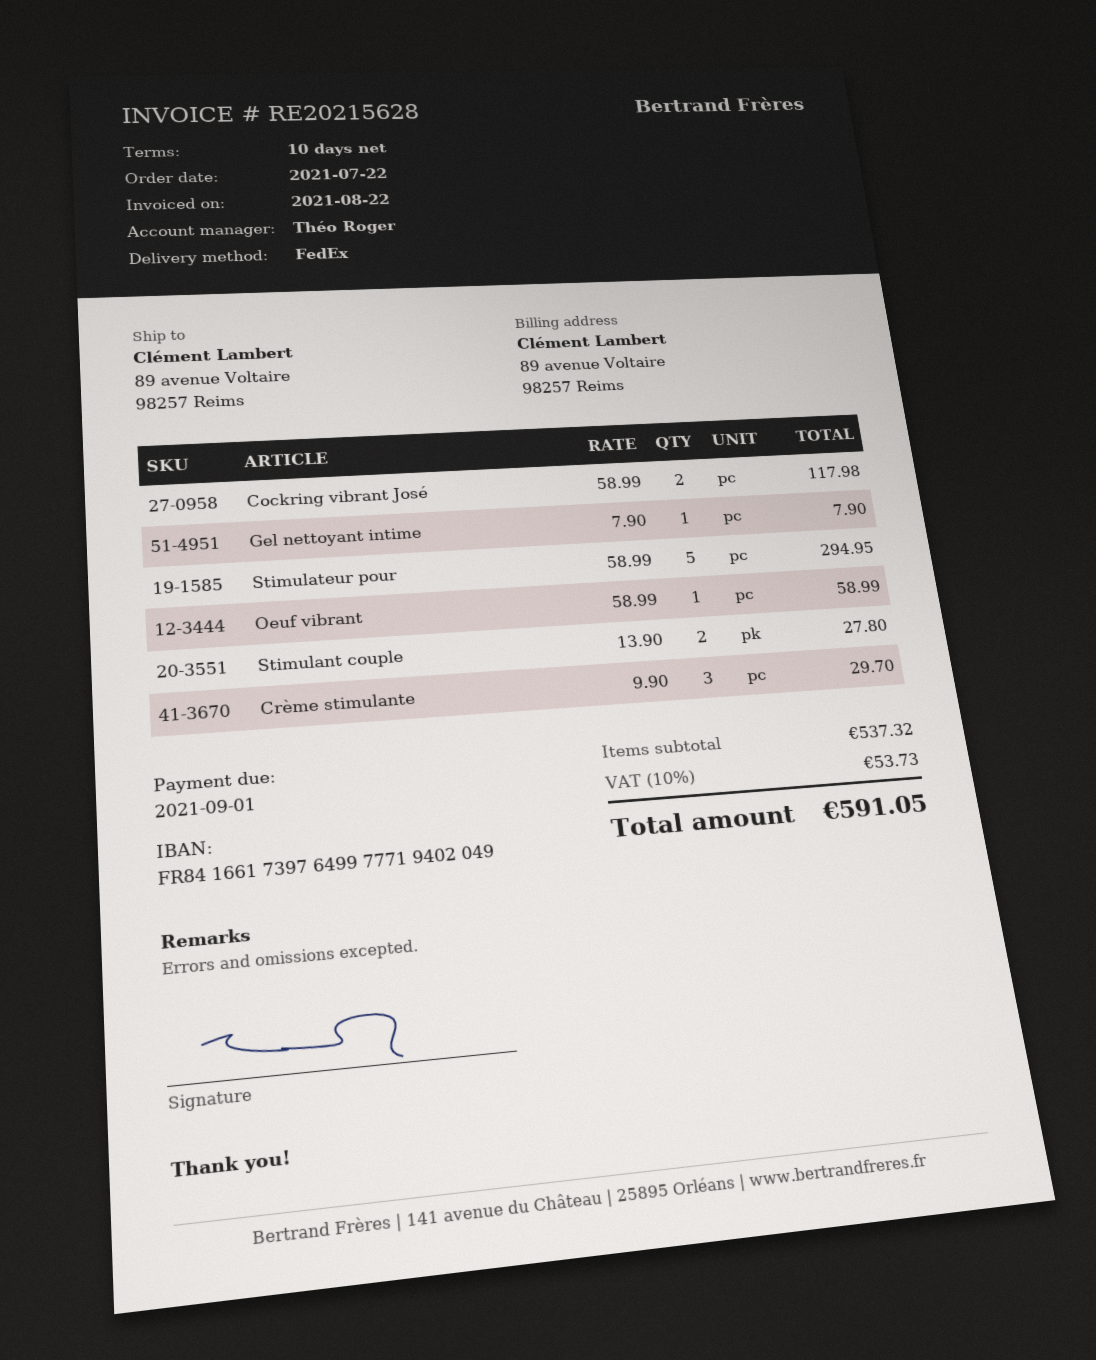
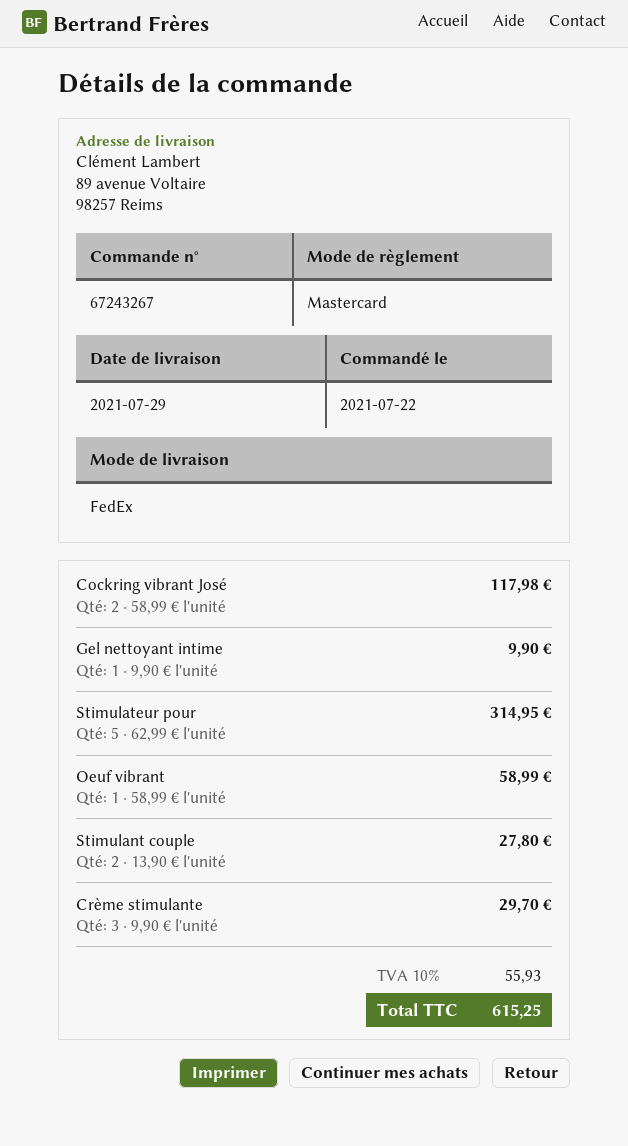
Gel nettoyant intime: 1 x 7.90 = 7.90 -> 1 x 9.90 = 9.90
Stimulateur pour: 5 x 58.99 = 294.95 -> 5 x 62.99 = 314.95
tax: 10% = 53.73 -> 10% = 55.93
total: 591.05 -> 615.25

